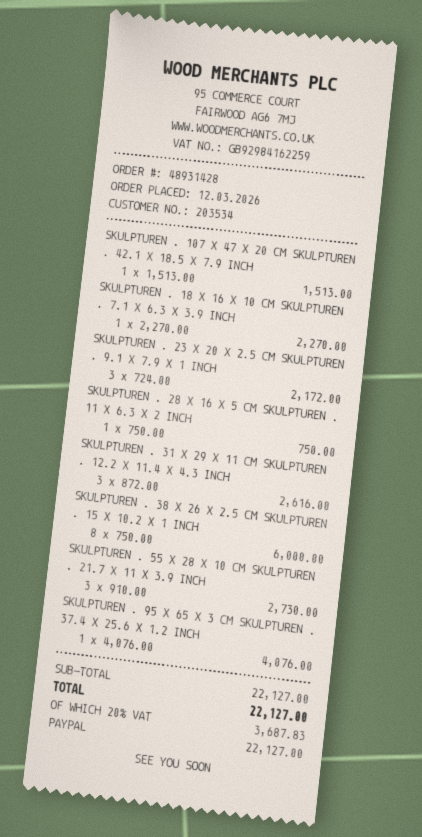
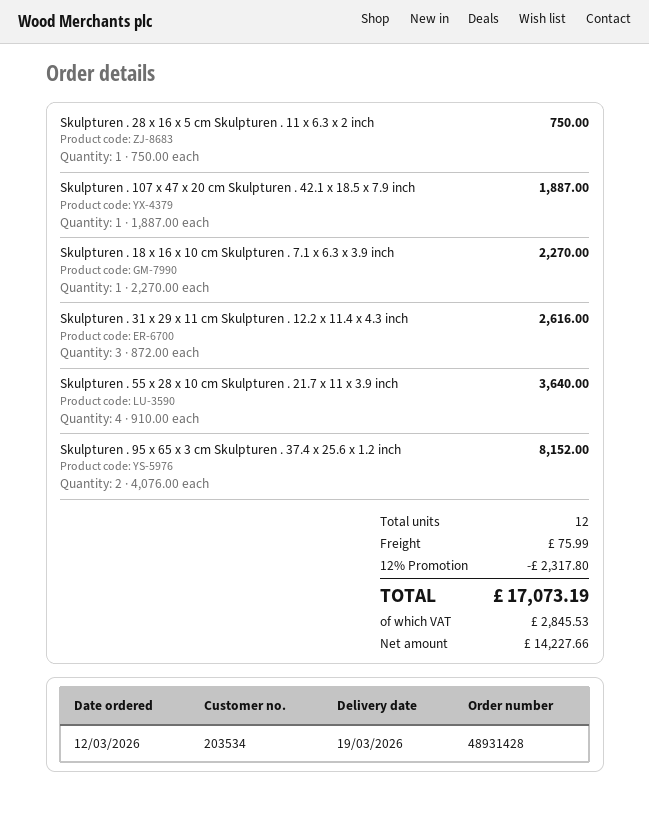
SKULPTUREN . 107 X 47 X 20 CM SKULPTUREN . 42.1 X 18.5 X 7.9 INCH: 1 x 1513.00 = 1513.00 -> 1 x 1887.00 = 1887.00
SKULPTUREN . 23 X 20 X 2.5 CM SKULPTUREN . 9.1 X 7.9 X 1 INCH: 3 x 724.00 = 2172.00 -> none
SKULPTUREN . 38 X 26 X 2.5 CM SKULPTUREN . 15 X 10.2 X 1 INCH: 8 x 750.00 = 6000.00 -> none
SKULPTUREN . 55 X 28 X 10 CM SKULPTUREN . 21.7 X 11 X 3.9 INCH: 3 x 910.00 = 2730.00 -> 4 x 910.00 = 3640.00
SKULPTUREN . 95 X 65 X 3 CM SKULPTUREN . 37.4 X 25.6 X 1.2 INCH: 1 x 4076.00 = 4076.00 -> 2 x 4076.00 = 8152.00
discount: none -> 12% = 2317.80
shipping: none -> 75.99
tax: 3687.83 -> 2845.53
total: 22127.00 -> 17073.19

